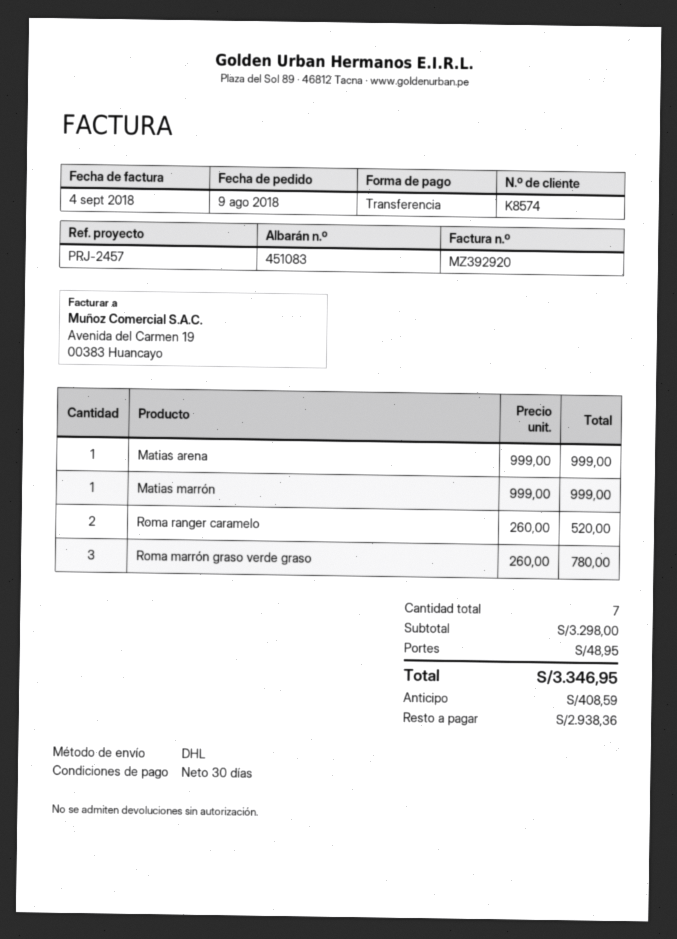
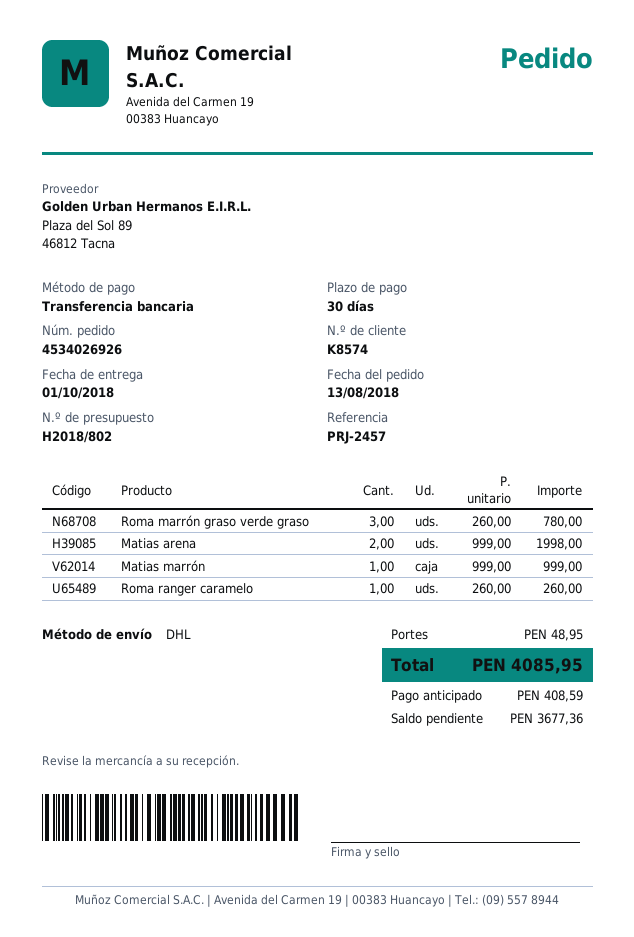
order date: 2018-08-09 -> 2018-08-13
Matias arena: 1 x 999.00 = 999.00 -> 2 x 999.00 = 1998.00
Roma ranger caramelo: 2 x 260.00 = 520.00 -> 1 x 260.00 = 260.00
total: 3346.95 -> 4085.95
balance: 2938.36 -> 3677.36

